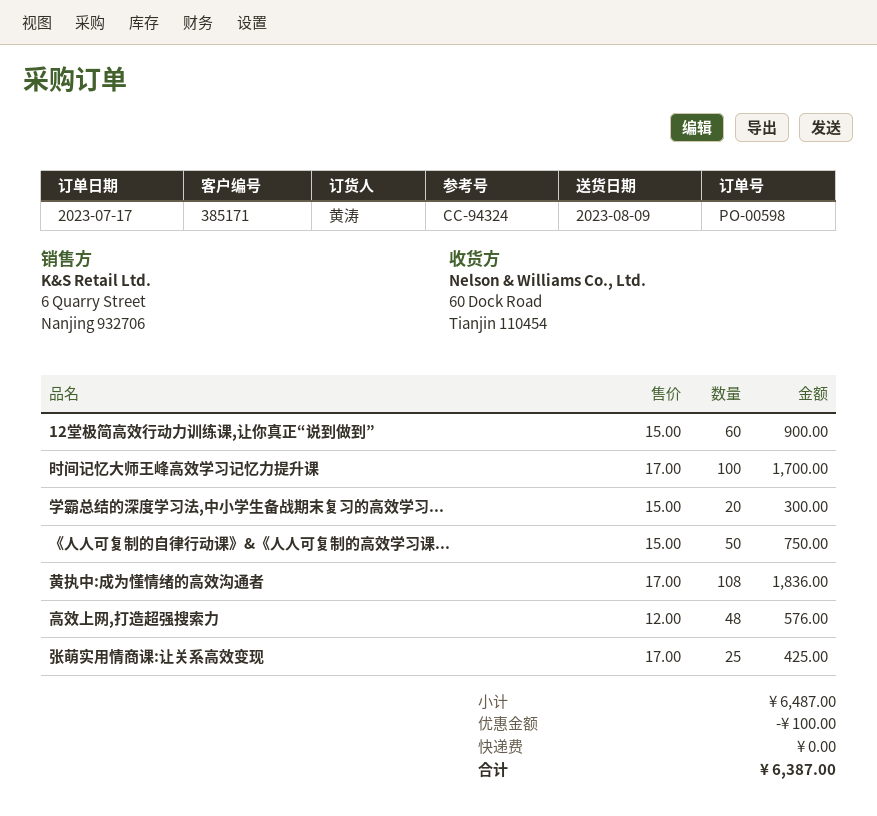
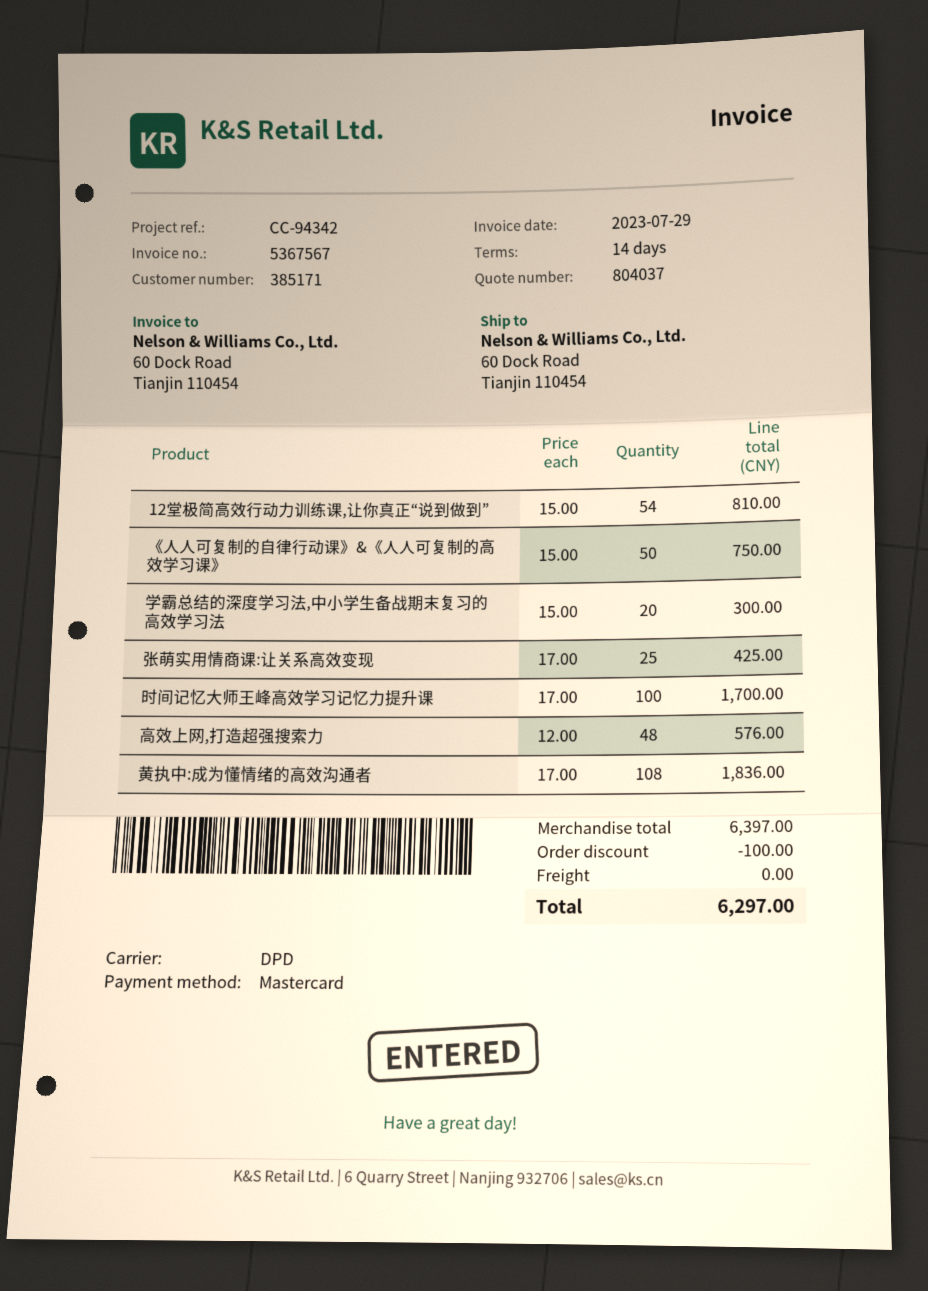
reference: CC-94324 -> CC-94342
12堂极简高效行动力训练课,让你真正“说到做到”: 60 x 15.00 = 900.00 -> 54 x 15.00 = 810.00
subtotal: 6487.00 -> 6397.00
total: 6387.00 -> 6297.00

